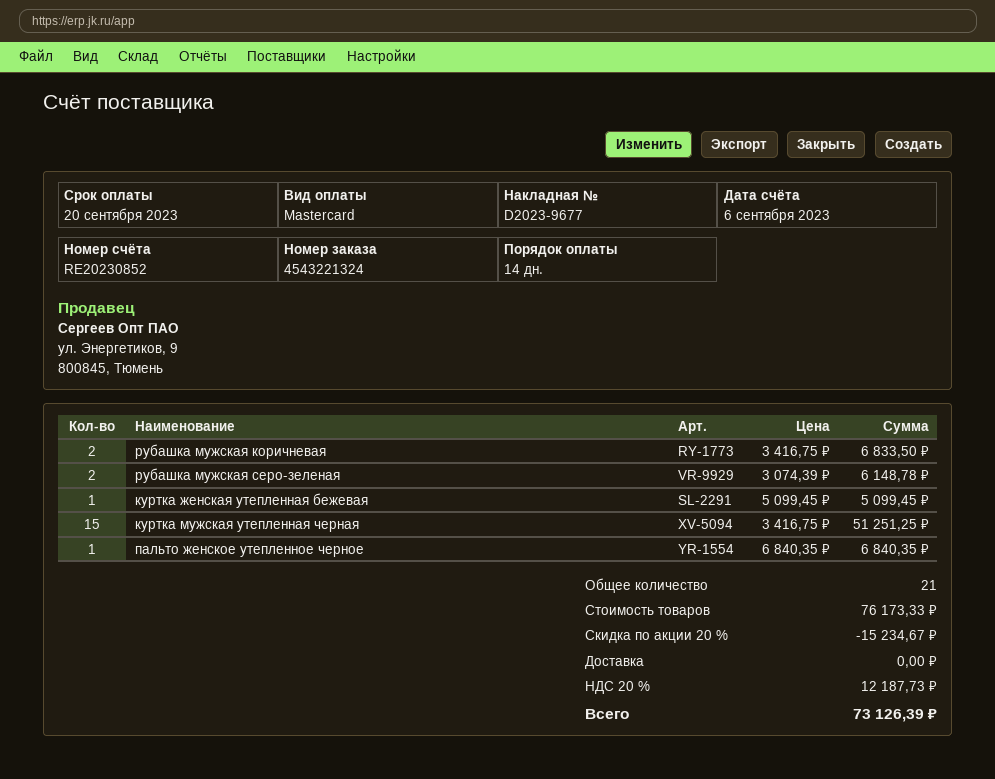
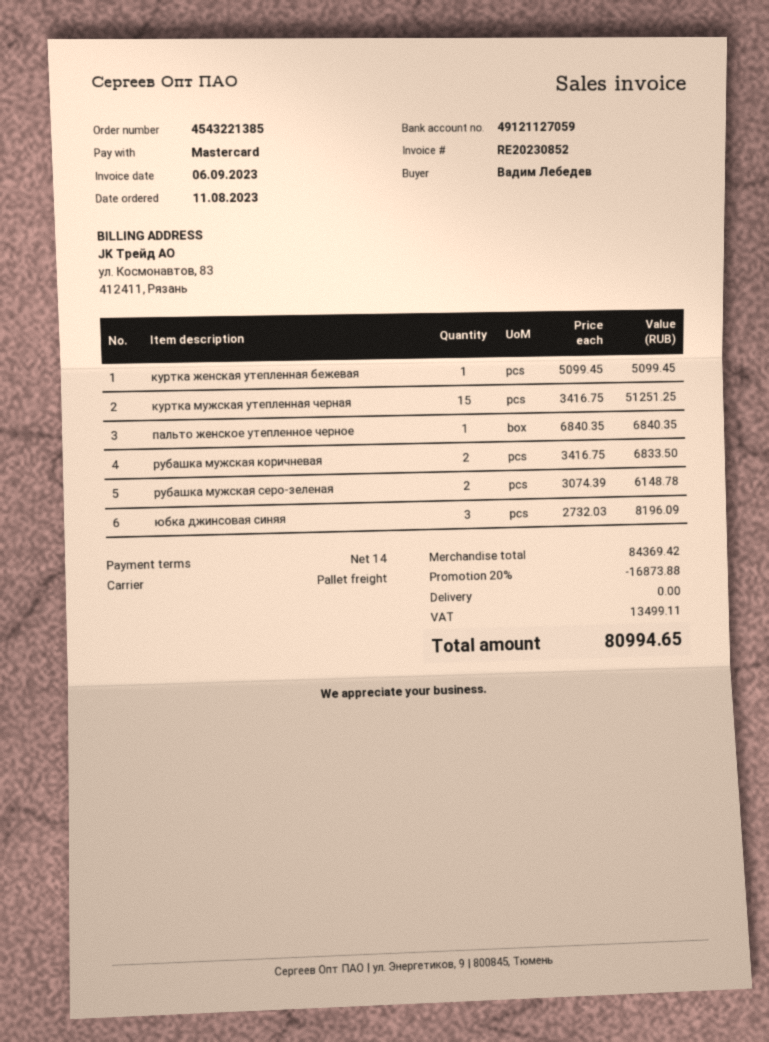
order number: 4543221324 -> 4543221385
юбка джинсовая синяя: none -> 3 x 2732.03 = 8196.09
subtotal: 76173.33 -> 84369.42
discount: 20% = 15234.67 -> 20% = 16873.88
tax: 12187.73 -> 13499.11
total: 73126.39 -> 80994.65

